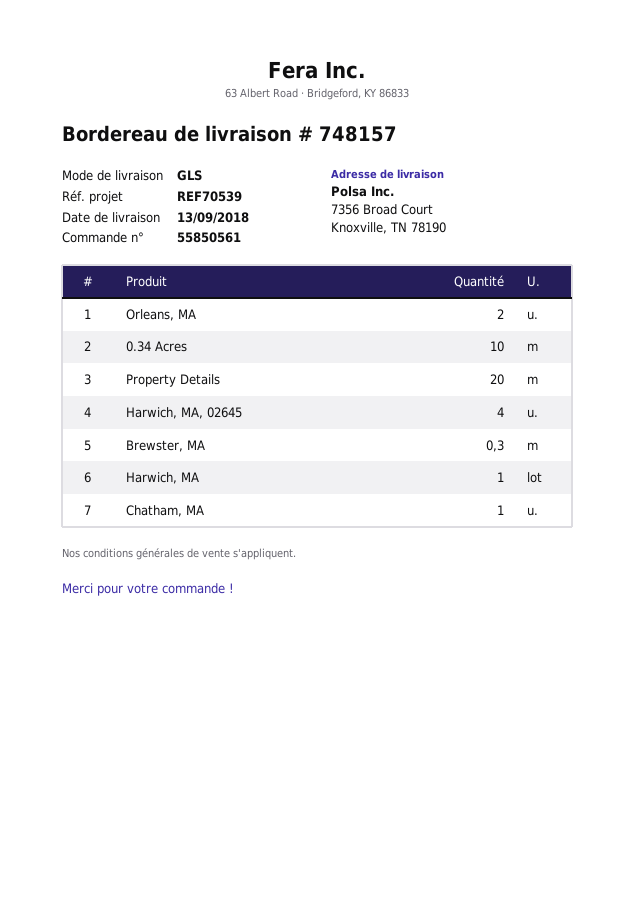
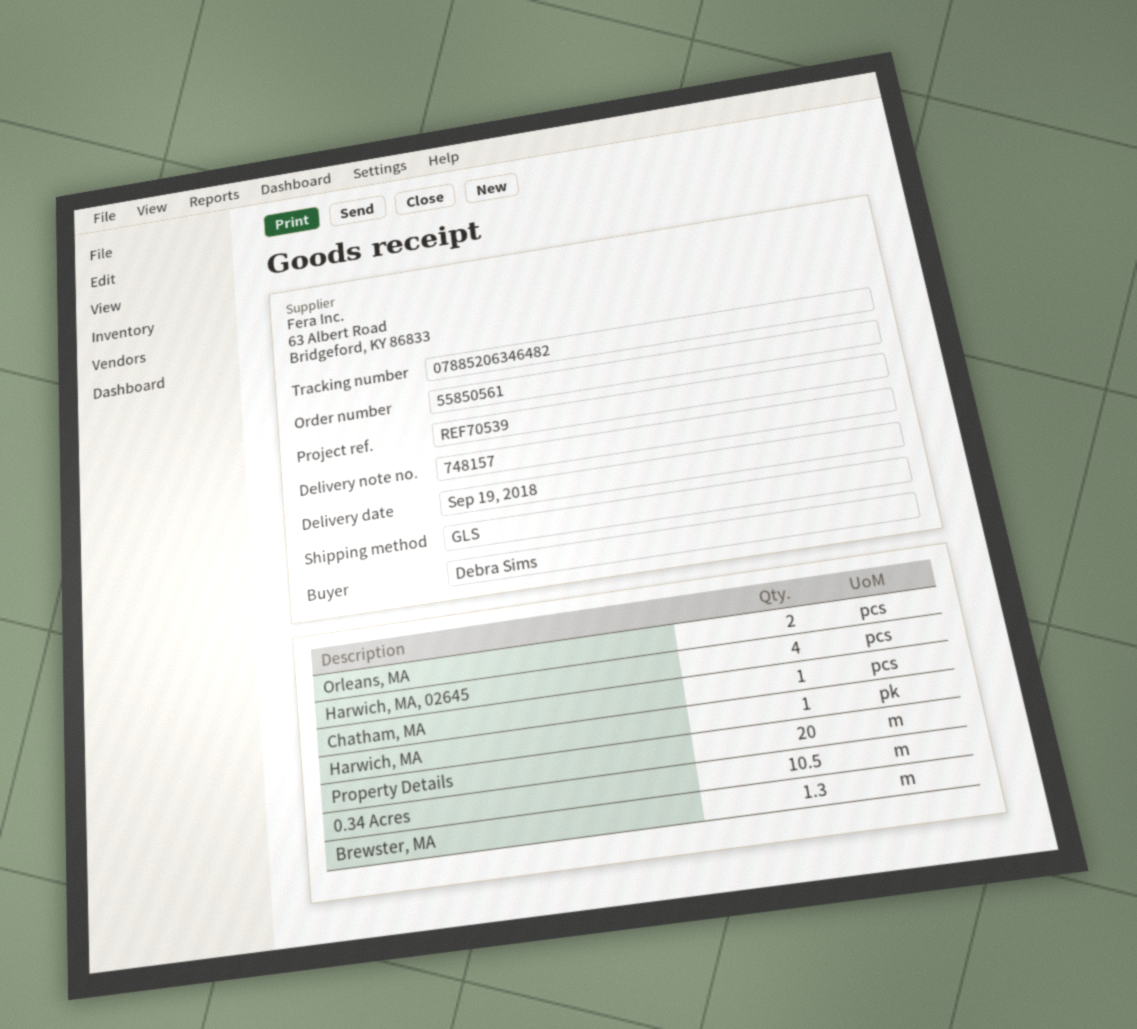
delivery date: 2018-09-13 -> 2018-09-19
0.34 Acres: 10 -> 10.5
Brewster, MA: 0.3 -> 1.3

